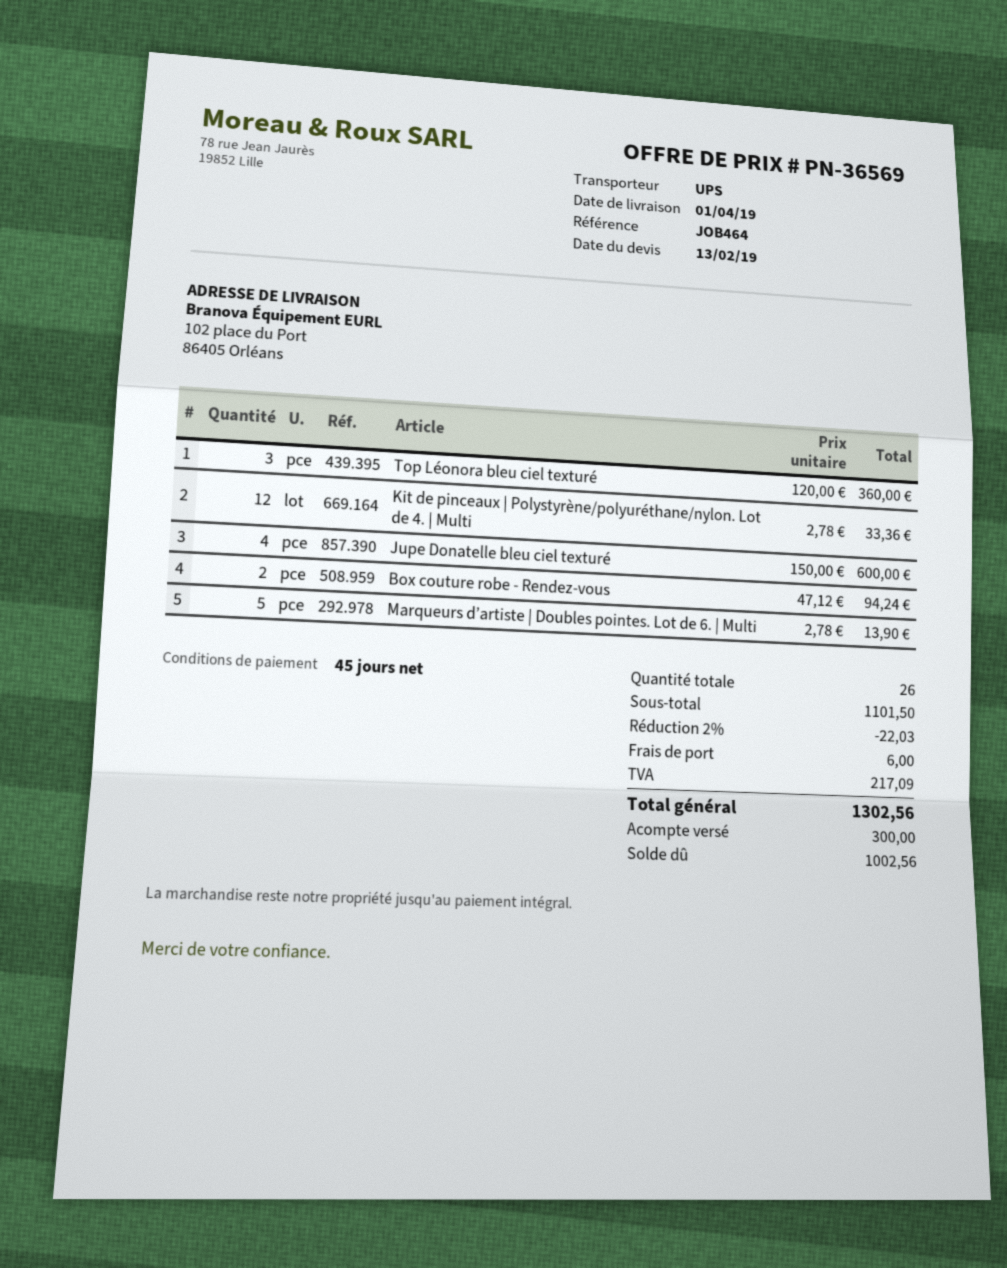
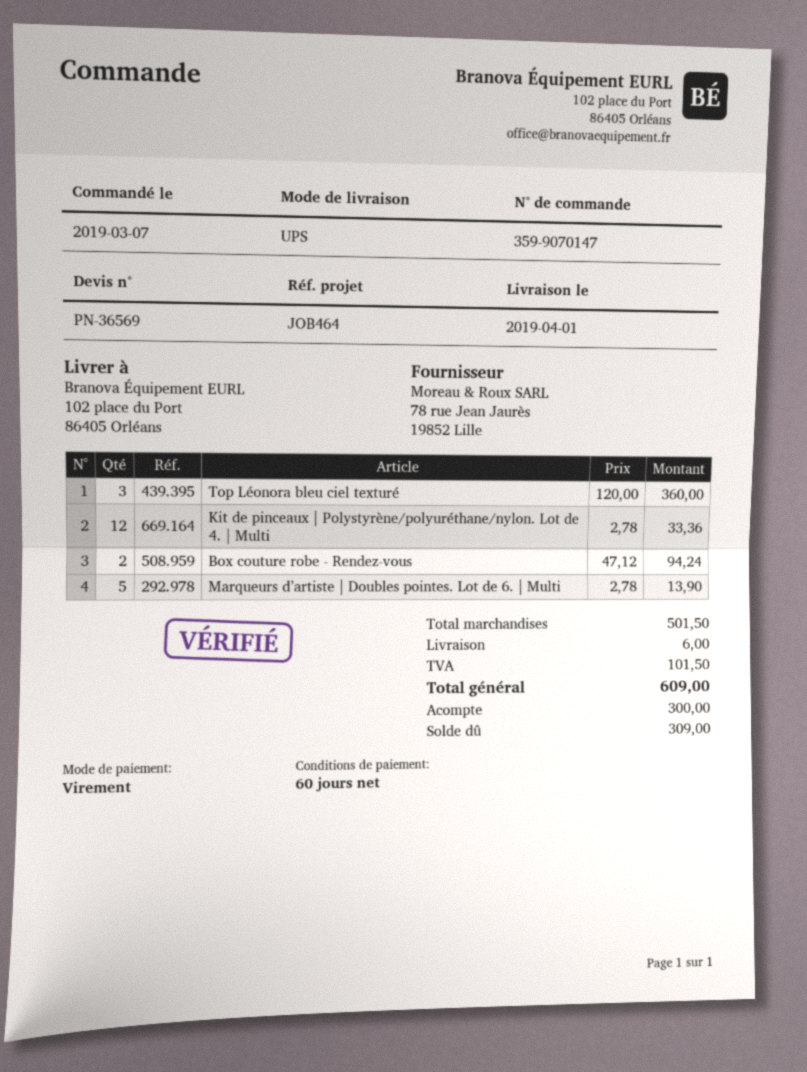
payment terms: 45 days -> 60 days
Jupe Donatelle bleu ciel texturé: 4 x 150.00 = 600.00 -> none
subtotal: 1101.50 -> 501.50
discount: 2% = 22.03 -> none
tax: 217.09 -> 101.50
total: 1302.56 -> 609.00
balance: 1002.56 -> 309.00

